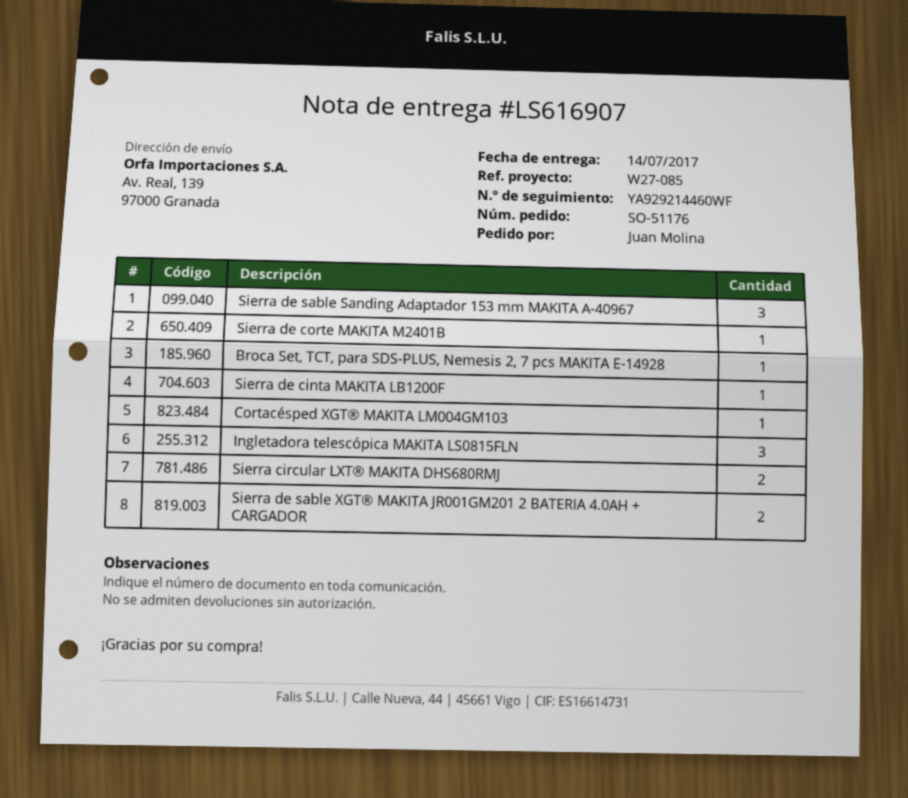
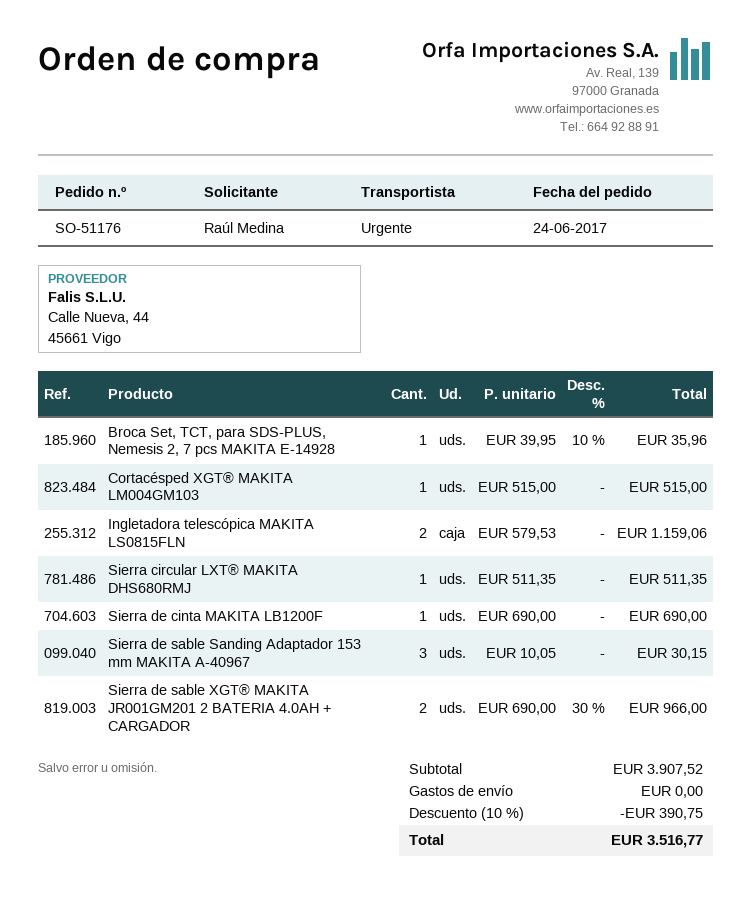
ordered by: Juan Molina -> Raúl Medina
Sierra de corte MAKITA M2401B: 1 -> none
Ingletadora telescópica MAKITA LS0815FLN: 3 -> 2
Sierra circular LXT® MAKITA DHS680RMJ: 2 -> 1

